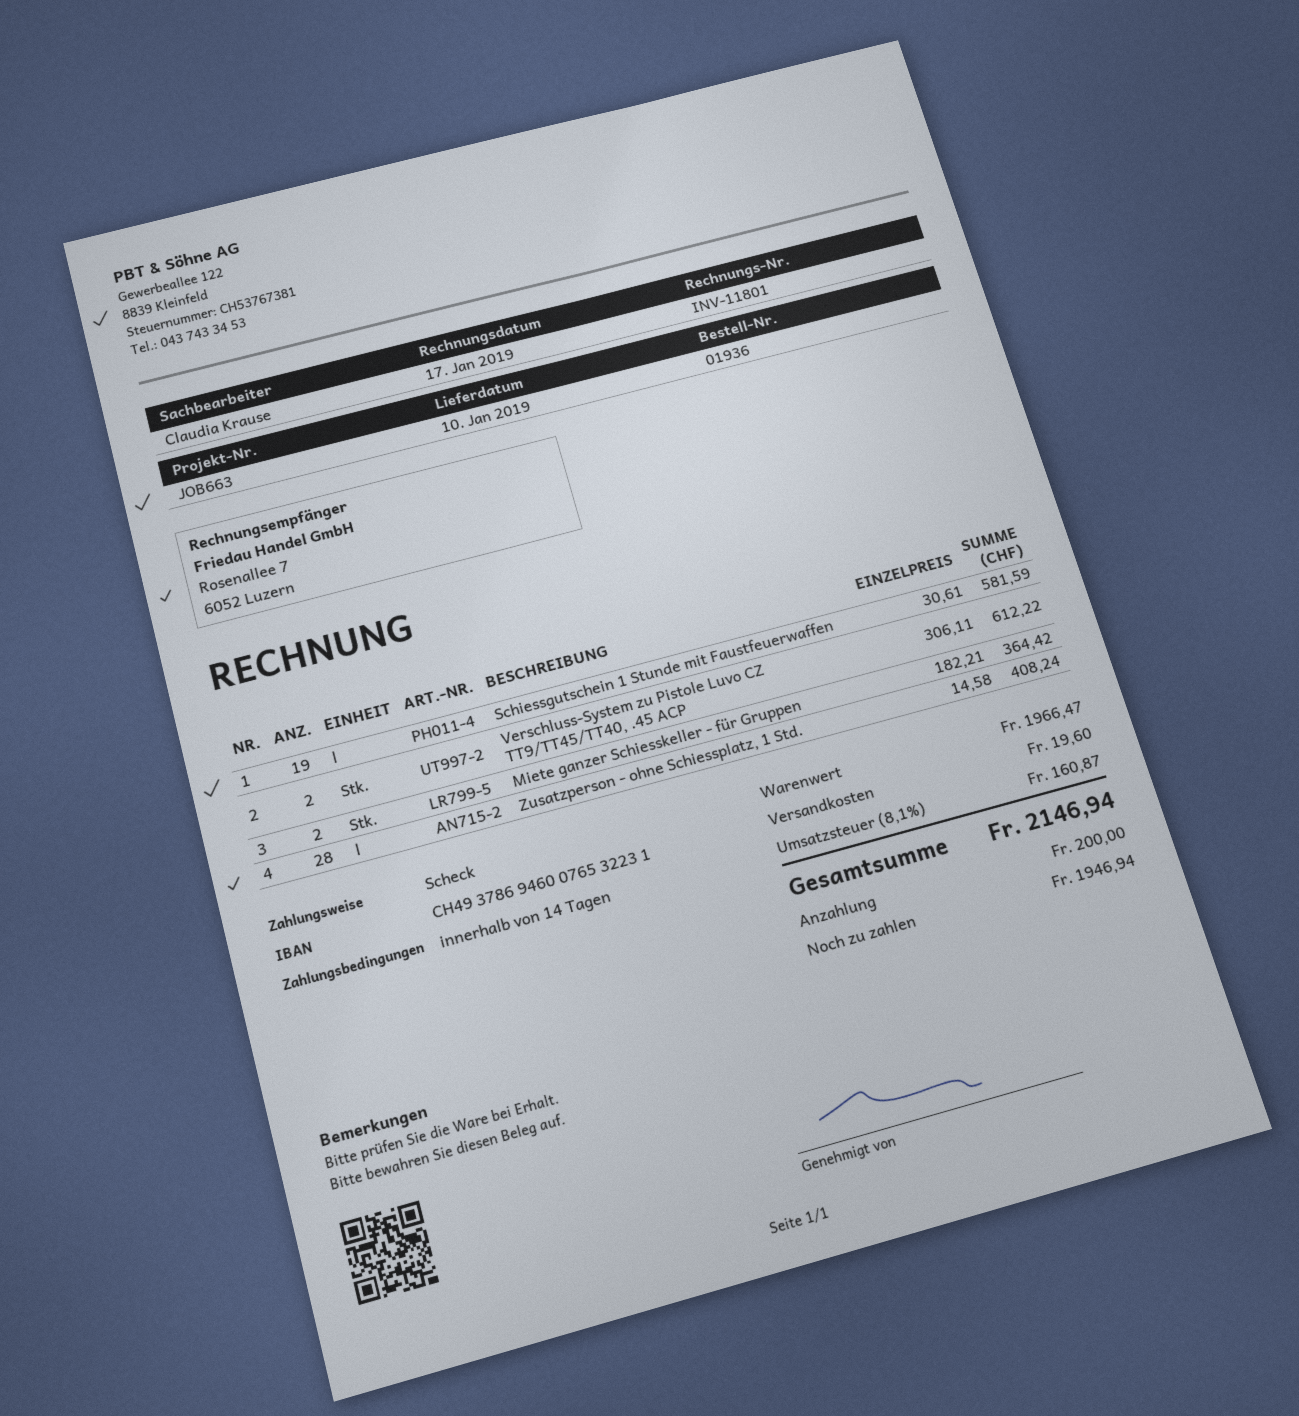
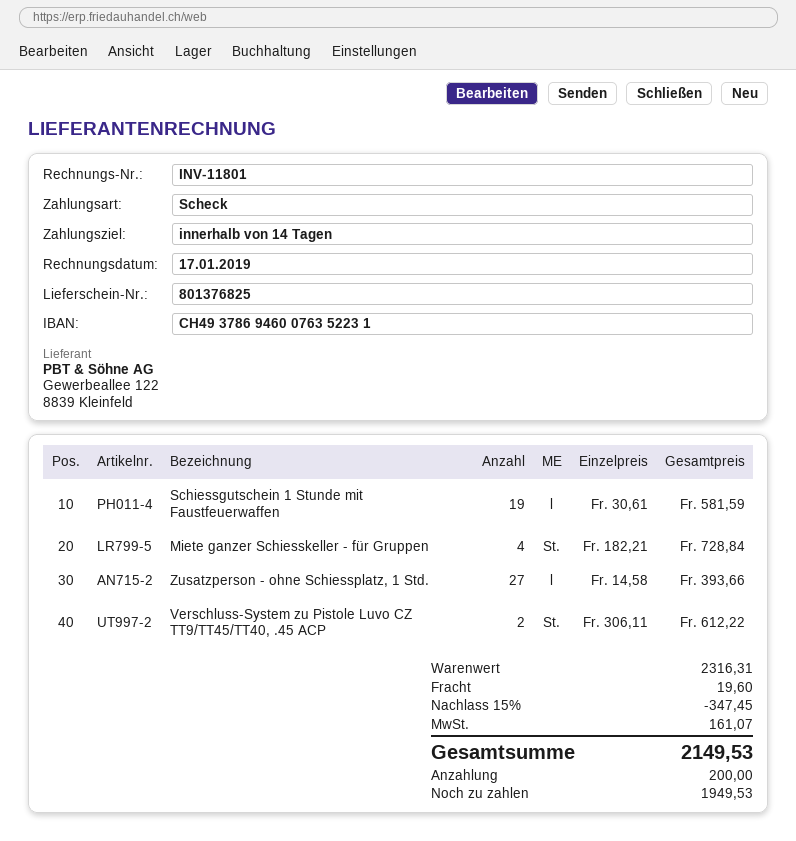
bank account: CH4937869460076532231 -> CH4937869460076352231
Miete ganzer Schiesskeller - für Gruppen: 2 x 182.21 = 364.42 -> 4 x 182.21 = 728.84
Zusatzperson - ohne Schiessplatz, 1 Std.: 28 x 14.58 = 408.24 -> 27 x 14.58 = 393.66
subtotal: 1966.47 -> 2316.31
discount: none -> 15% = 347.45
tax: 160.87 -> 161.07
total: 2146.94 -> 2149.53
balance: 1946.94 -> 1949.53

